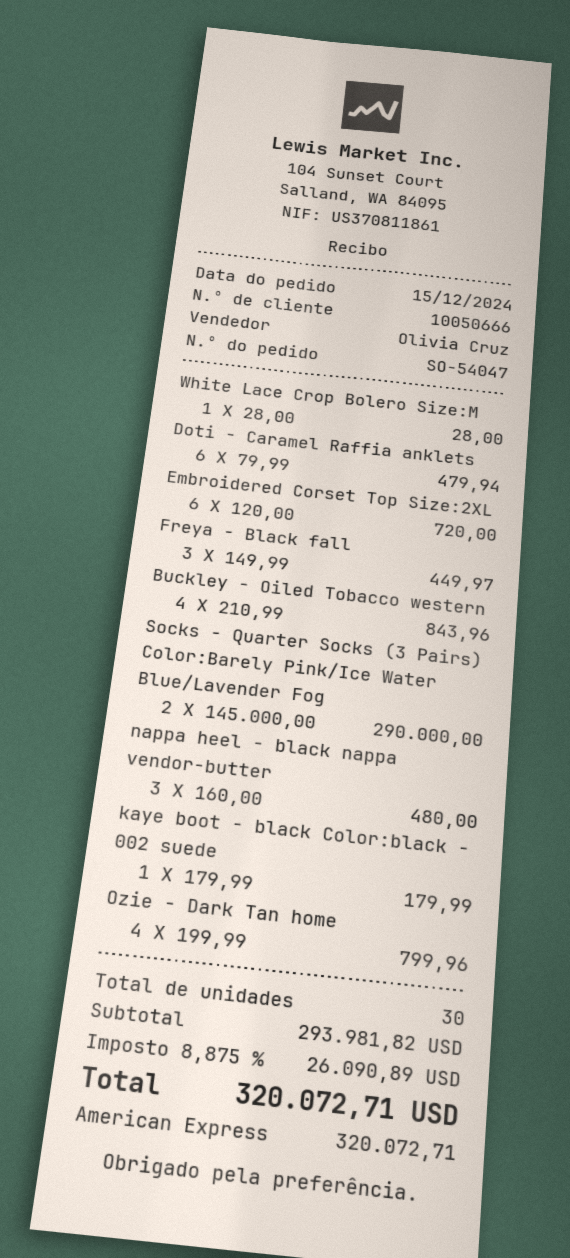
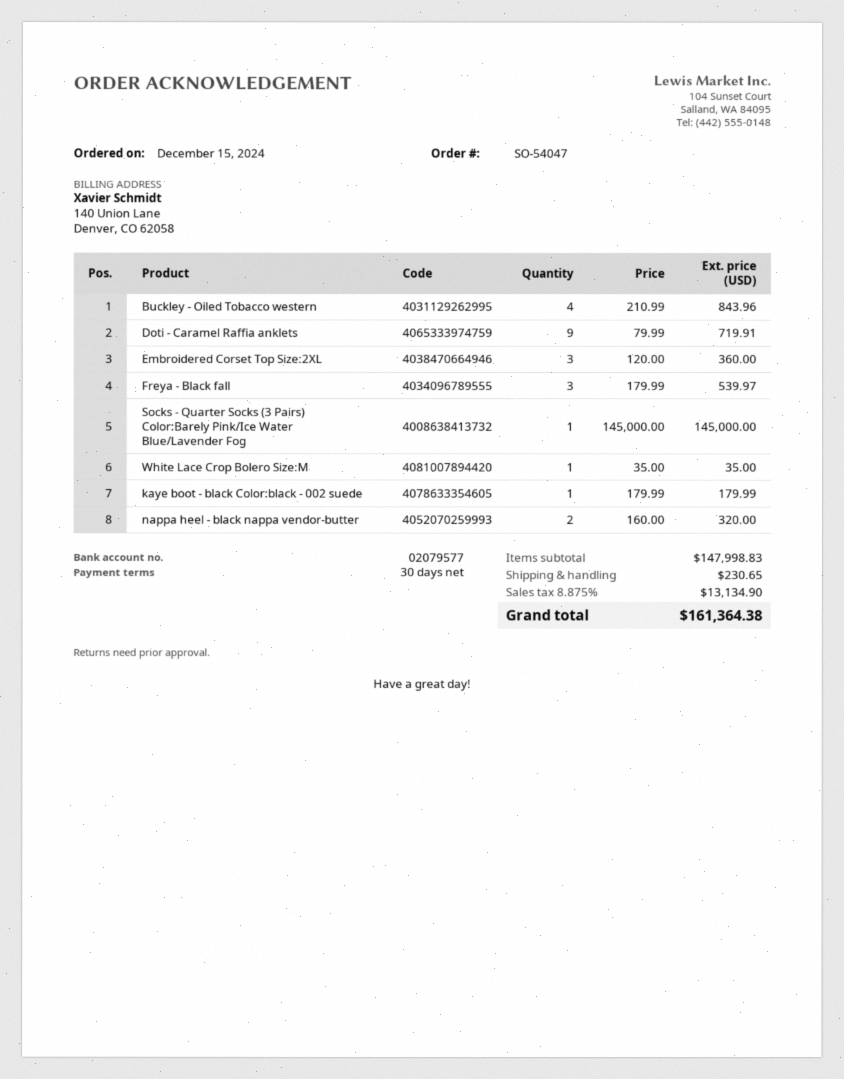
White Lace Crop Bolero Size:M: 1 x 28.00 = 28.00 -> 1 x 35.00 = 35.00
Doti - Caramel Raffia anklets: 6 x 79.99 = 479.94 -> 9 x 79.99 = 719.91
Embroidered Corset Top Size:2XL: 6 x 120.00 = 720.00 -> 3 x 120.00 = 360.00
Freya - Black fall: 3 x 149.99 = 449.97 -> 3 x 179.99 = 539.97
Socks - Quarter Socks (3 Pairs) Color:Barely Pink/Ice Water Blue/Lavender Fog: 2 x 145000.00 = 290000.00 -> 1 x 145000.00 = 145000.00
nappa heel - black nappa vendor-butter: 3 x 160.00 = 480.00 -> 2 x 160.00 = 320.00
Ozie - Dark Tan home: 4 x 199.99 = 799.96 -> none
subtotal: 293981.82 -> 147998.83
shipping: none -> 230.65
tax: 8.875% = 26090.89 -> 8.875% = 13134.90
total: 320072.71 -> 161364.38

